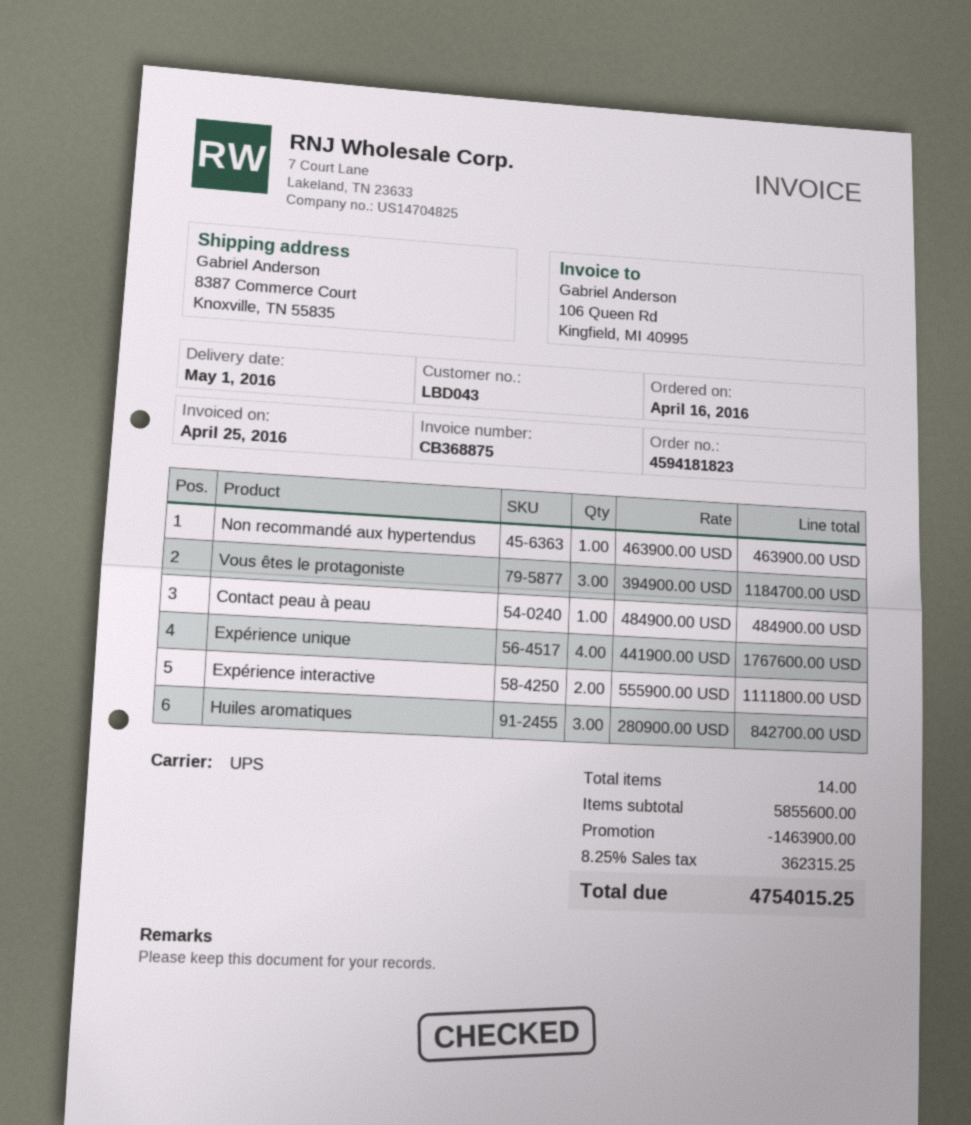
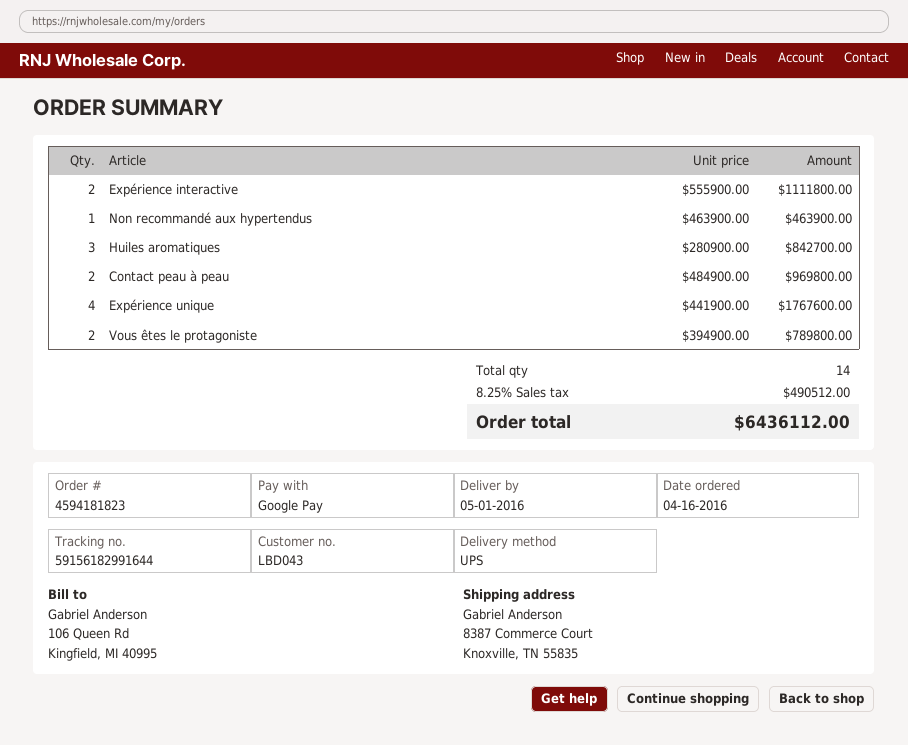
Vous êtes le protagoniste: 3 x 394900.00 = 1184700.00 -> 2 x 394900.00 = 789800.00
Contact peau à peau: 1 x 484900.00 = 484900.00 -> 2 x 484900.00 = 969800.00
discount: 1463900.00 -> none
tax: 8.25% = 362315.25 -> 8.25% = 490512.00
total: 4754015.25 -> 6436112.00

